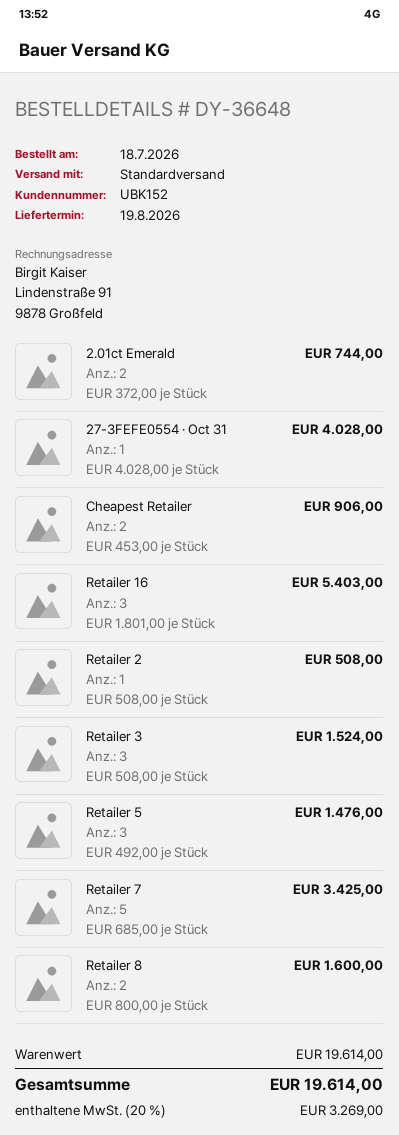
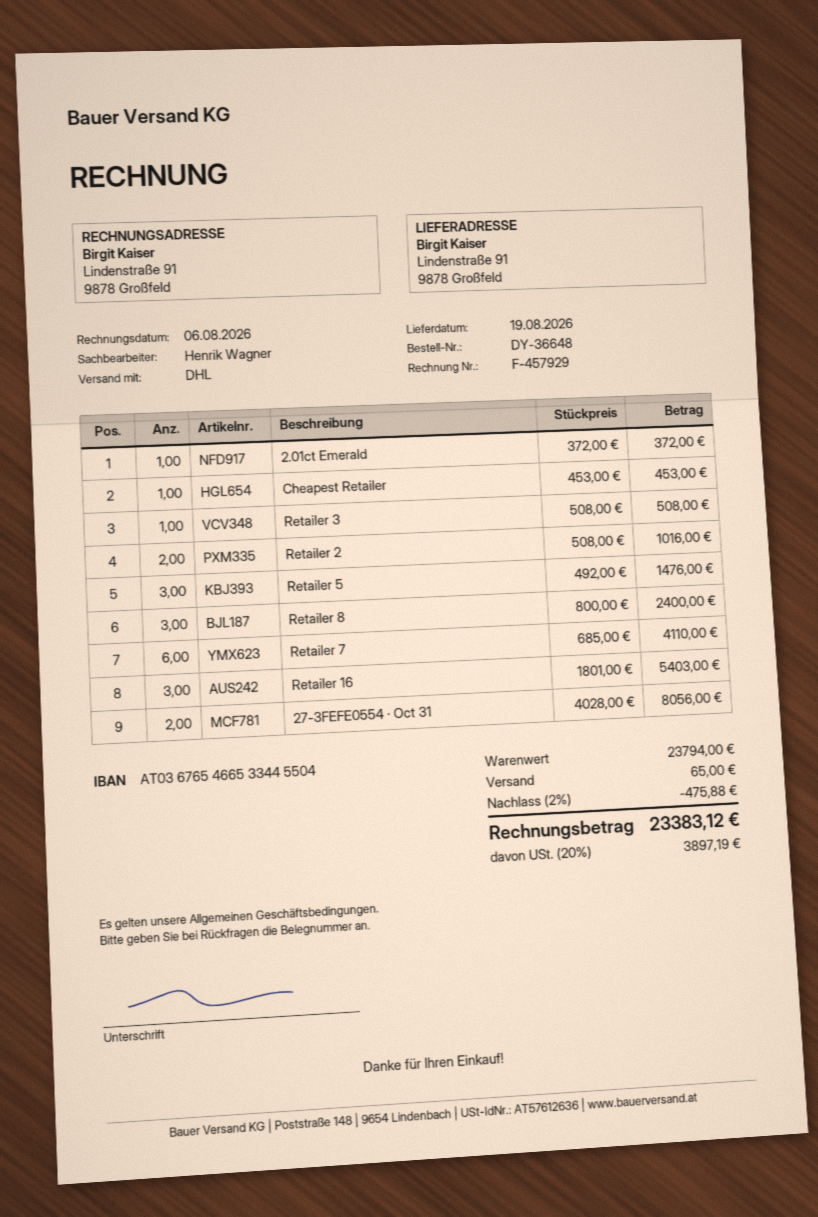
shipping method: standard -> DHL
2.01ct Emerald: 2 x 372.00 = 744.00 -> 1 x 372.00 = 372.00
27-3FEFE0554 · Oct 31: 1 x 4028.00 = 4028.00 -> 2 x 4028.00 = 8056.00
Cheapest Retailer: 2 x 453.00 = 906.00 -> 1 x 453.00 = 453.00
Retailer 2: 1 x 508.00 = 508.00 -> 2 x 508.00 = 1016.00
Retailer 3: 3 x 508.00 = 1524.00 -> 1 x 508.00 = 508.00
Retailer 7: 5 x 685.00 = 3425.00 -> 6 x 685.00 = 4110.00
Retailer 8: 2 x 800.00 = 1600.00 -> 3 x 800.00 = 2400.00
subtotal: 19614.00 -> 23794.00
discount: none -> 2% = 475.88
shipping: none -> 65.00
tax: 20% = 3269.00 -> 20% = 3897.19
total: 19614.00 -> 23383.12

